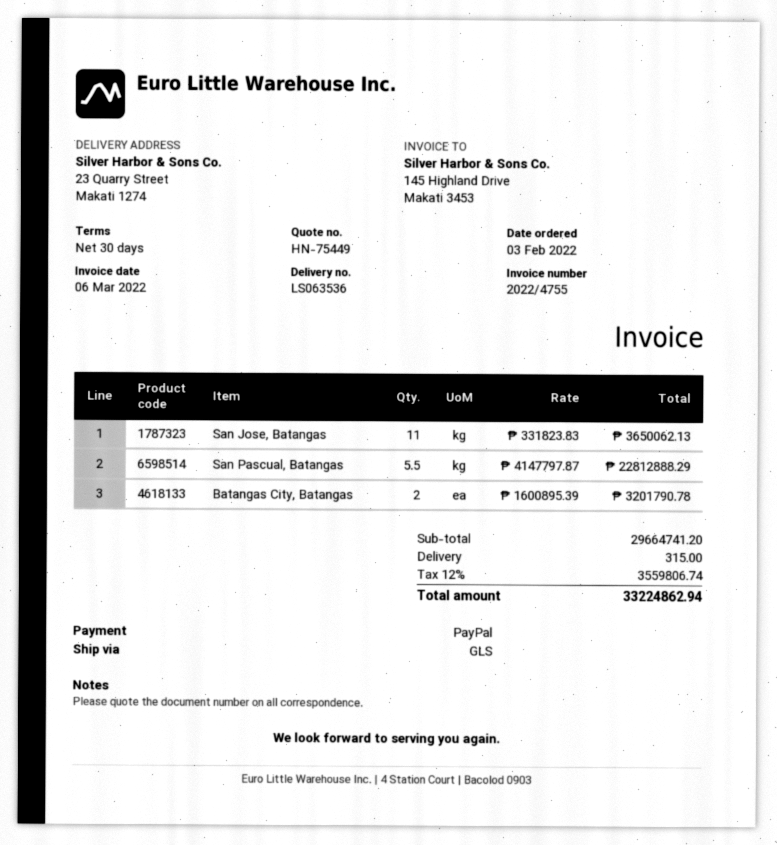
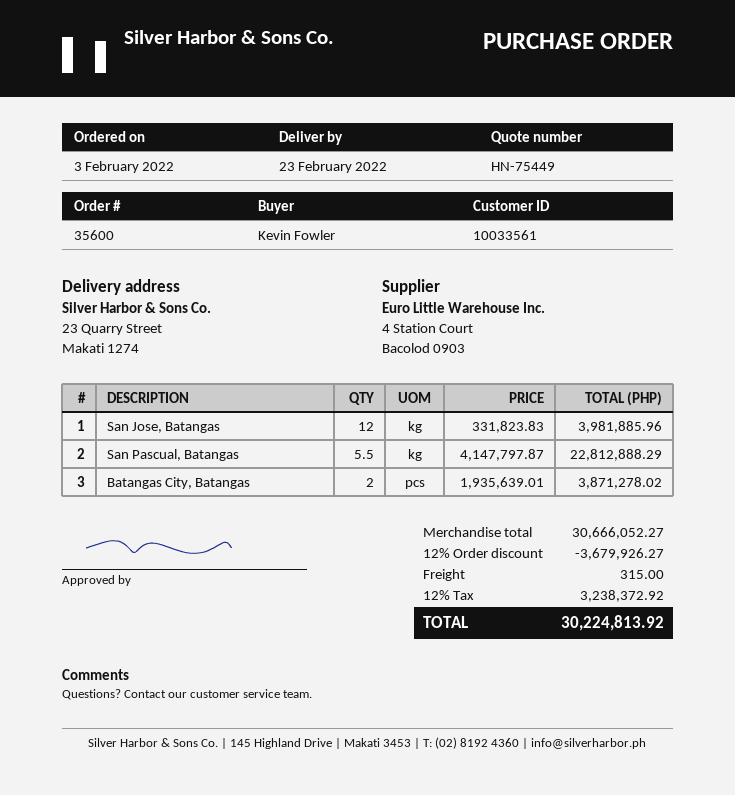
San Jose, Batangas: 11 x 331823.83 = 3650062.13 -> 12 x 331823.83 = 3981885.96
Batangas City, Batangas: 2 x 1600895.39 = 3201790.78 -> 2 x 1935639.01 = 3871278.02
subtotal: 29664741.20 -> 30666052.27
discount: none -> 12% = 3679926.27
tax: 12% = 3559806.74 -> 12% = 3238372.92
total: 33224862.94 -> 30224813.92

